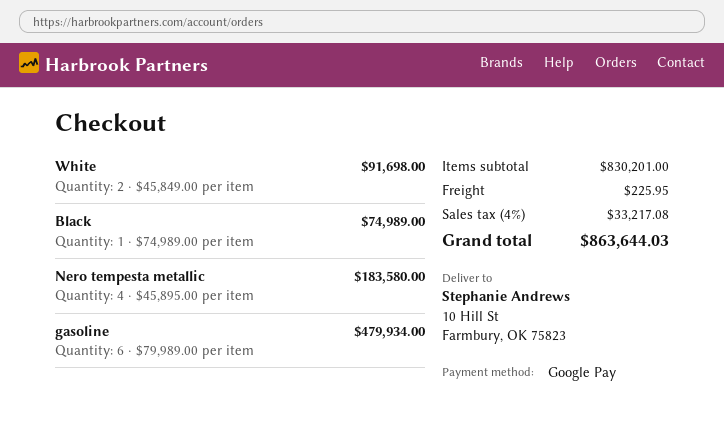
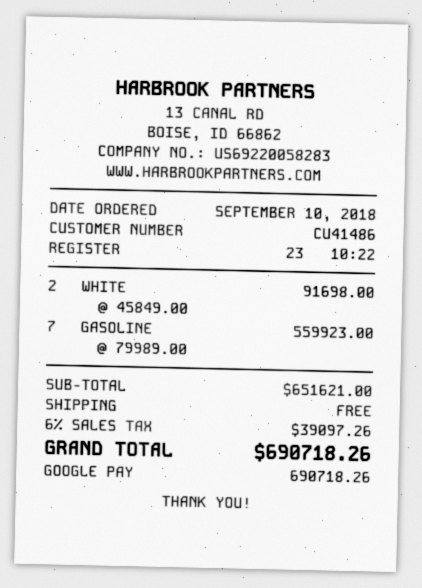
Black: 1 x 74989.00 = 74989.00 -> none
Nero tempesta metallic: 4 x 45895.00 = 183580.00 -> none
gasoline: 6 x 79989.00 = 479934.00 -> 7 x 79989.00 = 559923.00
subtotal: 830201.00 -> 651621.00
shipping: 225.95 -> 0.00
tax: 4% = 33217.08 -> 6% = 39097.26
total: 863644.03 -> 690718.26

